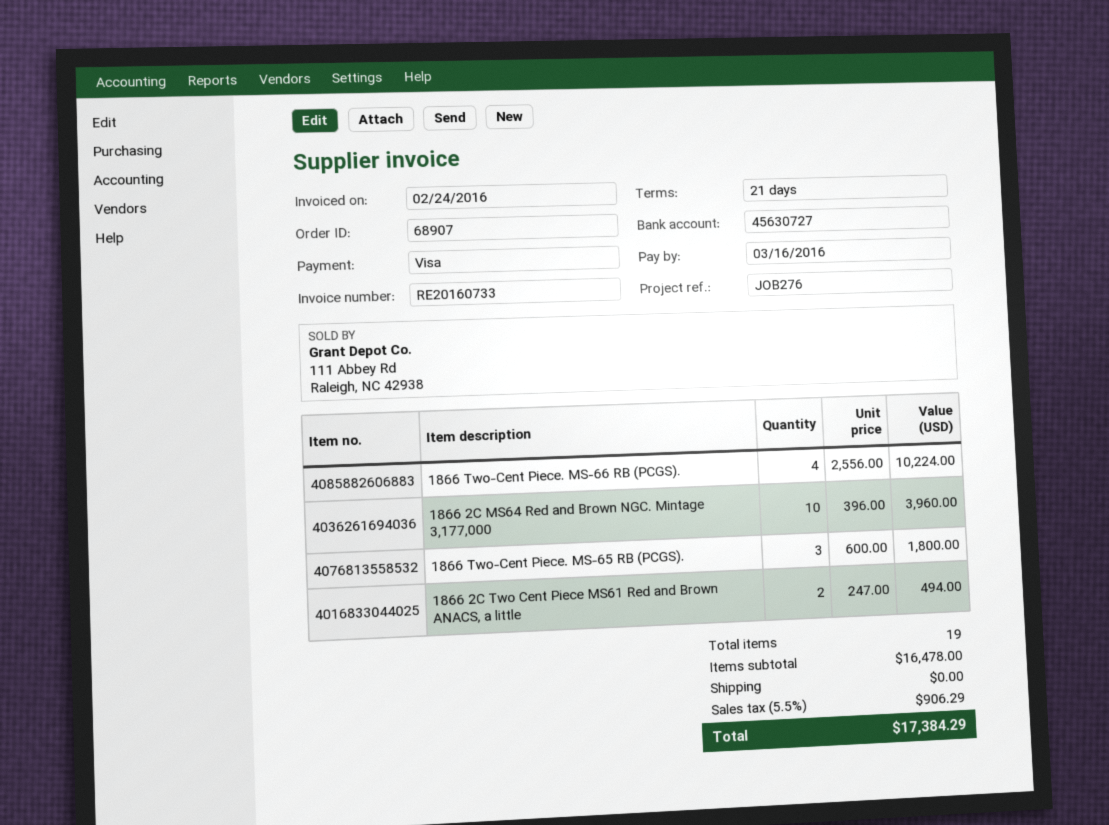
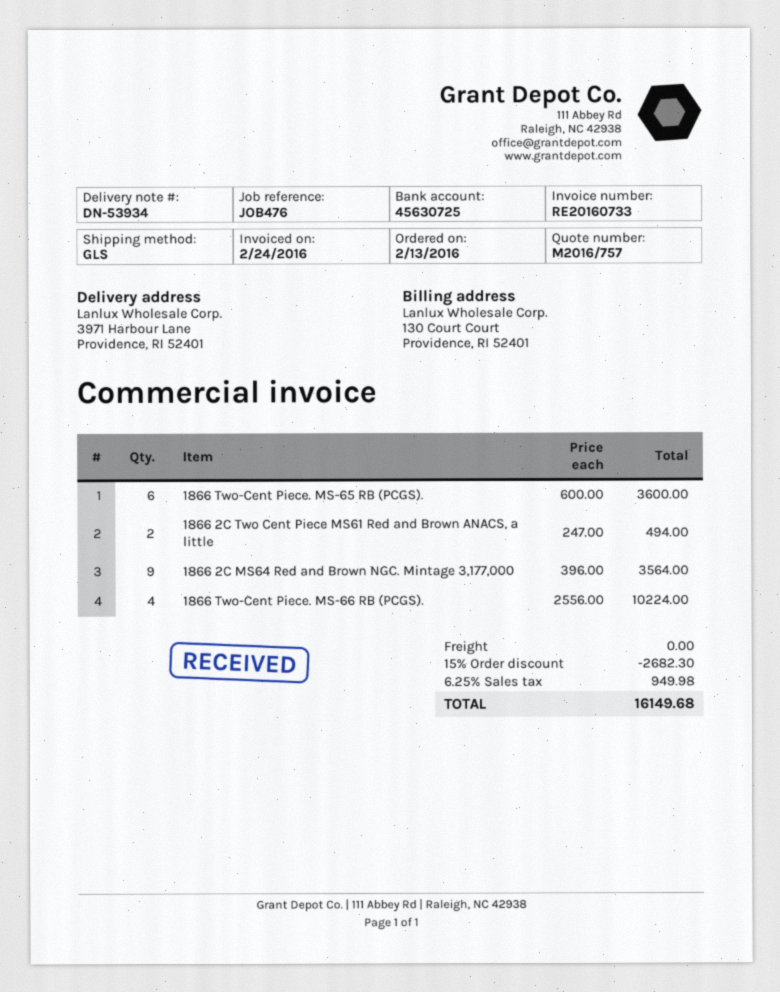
reference: JOB276 -> JOB476
bank account: 45630727 -> 45630725
1866 2C MS64 Red and Brown NGC. Mintage 3,177,000: 10 x 396.00 = 3960.00 -> 9 x 396.00 = 3564.00
1866 Two-Cent Piece. MS-65 RB (PCGS).: 3 x 600.00 = 1800.00 -> 6 x 600.00 = 3600.00
discount: none -> 15% = 2682.30
tax: 5.5% = 906.29 -> 6.25% = 949.98
total: 17384.29 -> 16149.68

